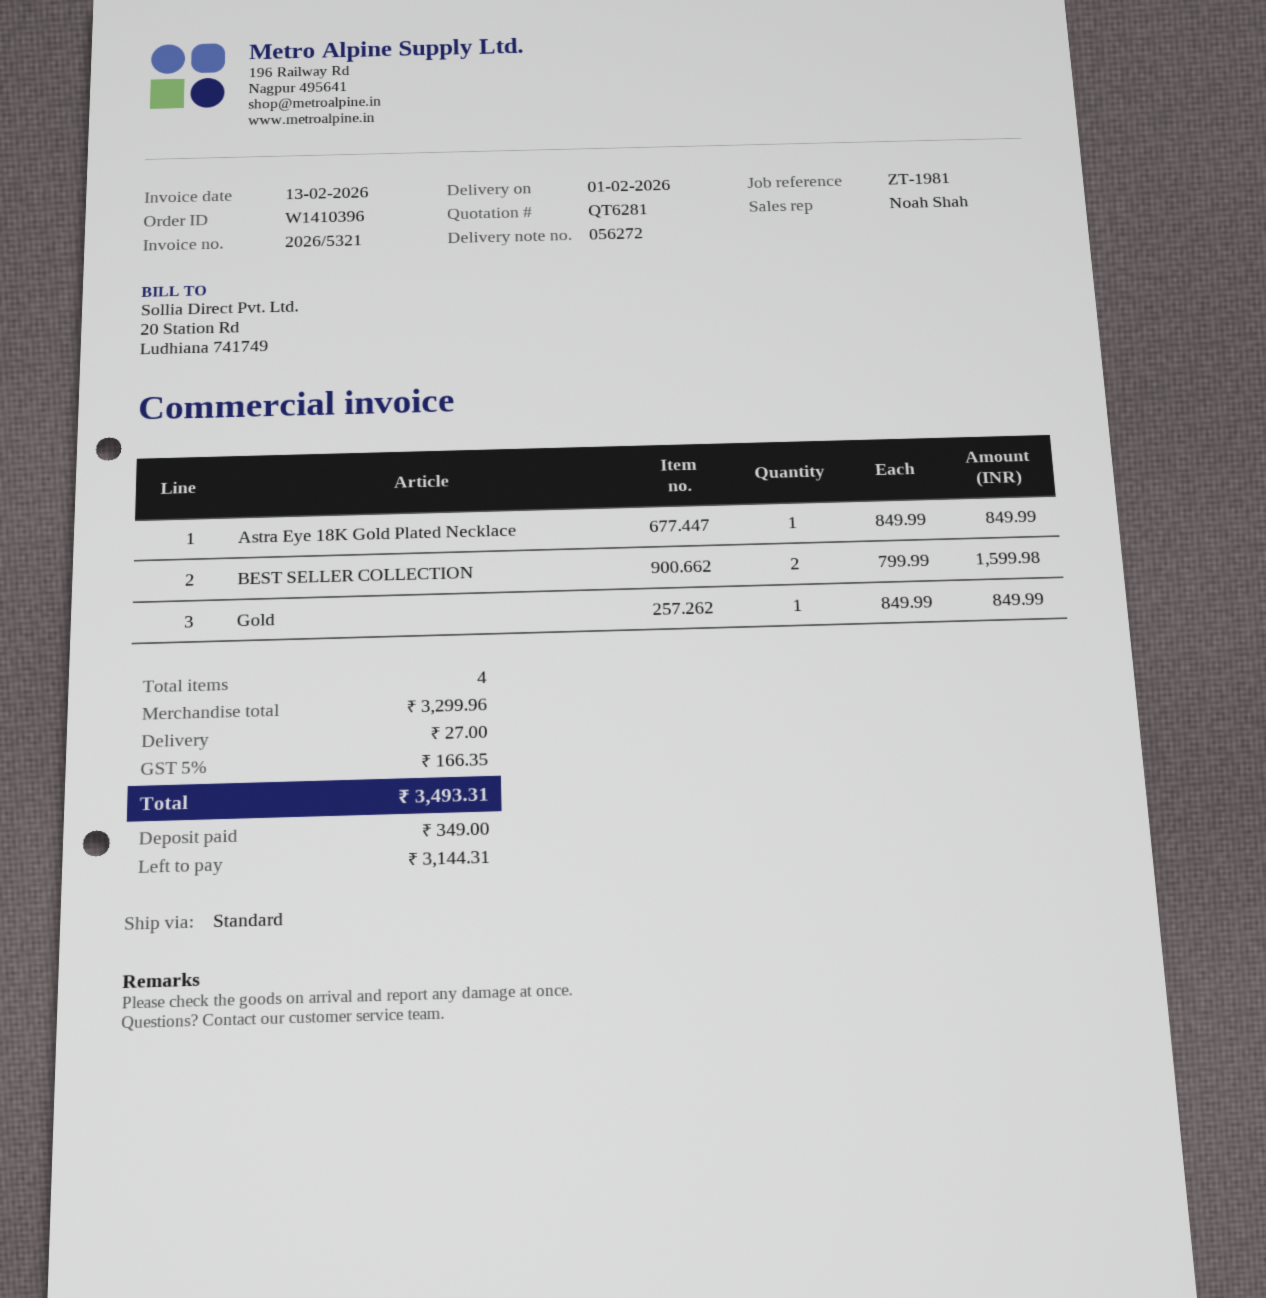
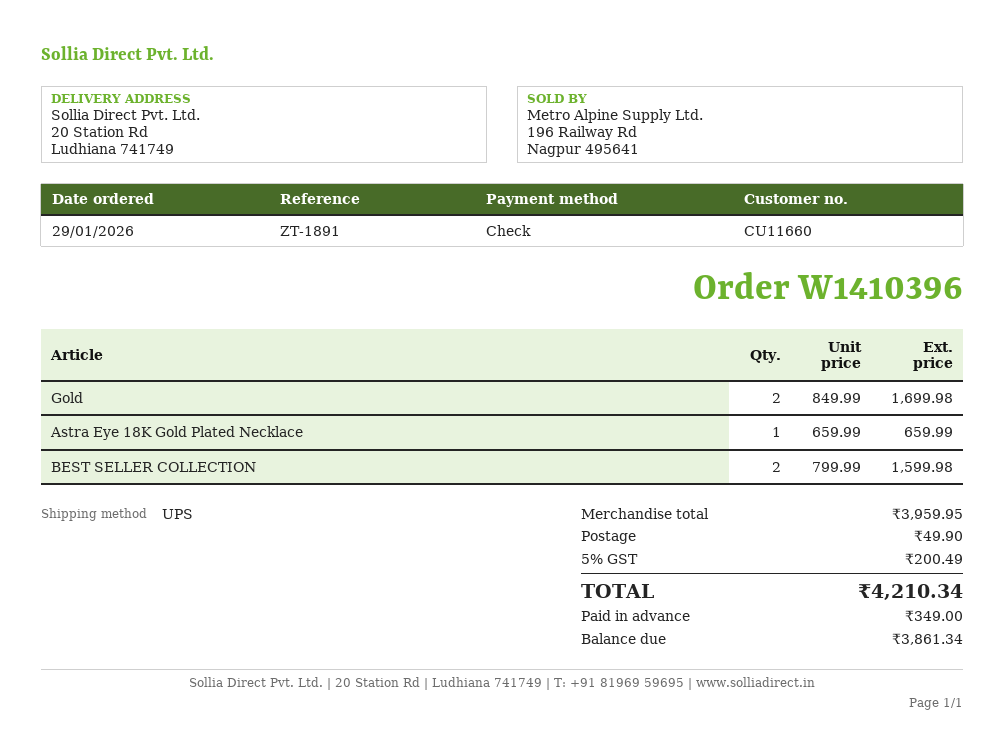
reference: ZT-1981 -> ZT-1891
shipping method: standard -> UPS
Astra Eye 18K Gold Plated Necklace: 1 x 849.99 = 849.99 -> 1 x 659.99 = 659.99
Gold: 1 x 849.99 = 849.99 -> 2 x 849.99 = 1699.98
subtotal: 3299.96 -> 3959.95
shipping: 27.00 -> 49.90
tax: 5% = 166.35 -> 5% = 200.49
total: 3493.31 -> 4210.34
balance: 3144.31 -> 3861.34

